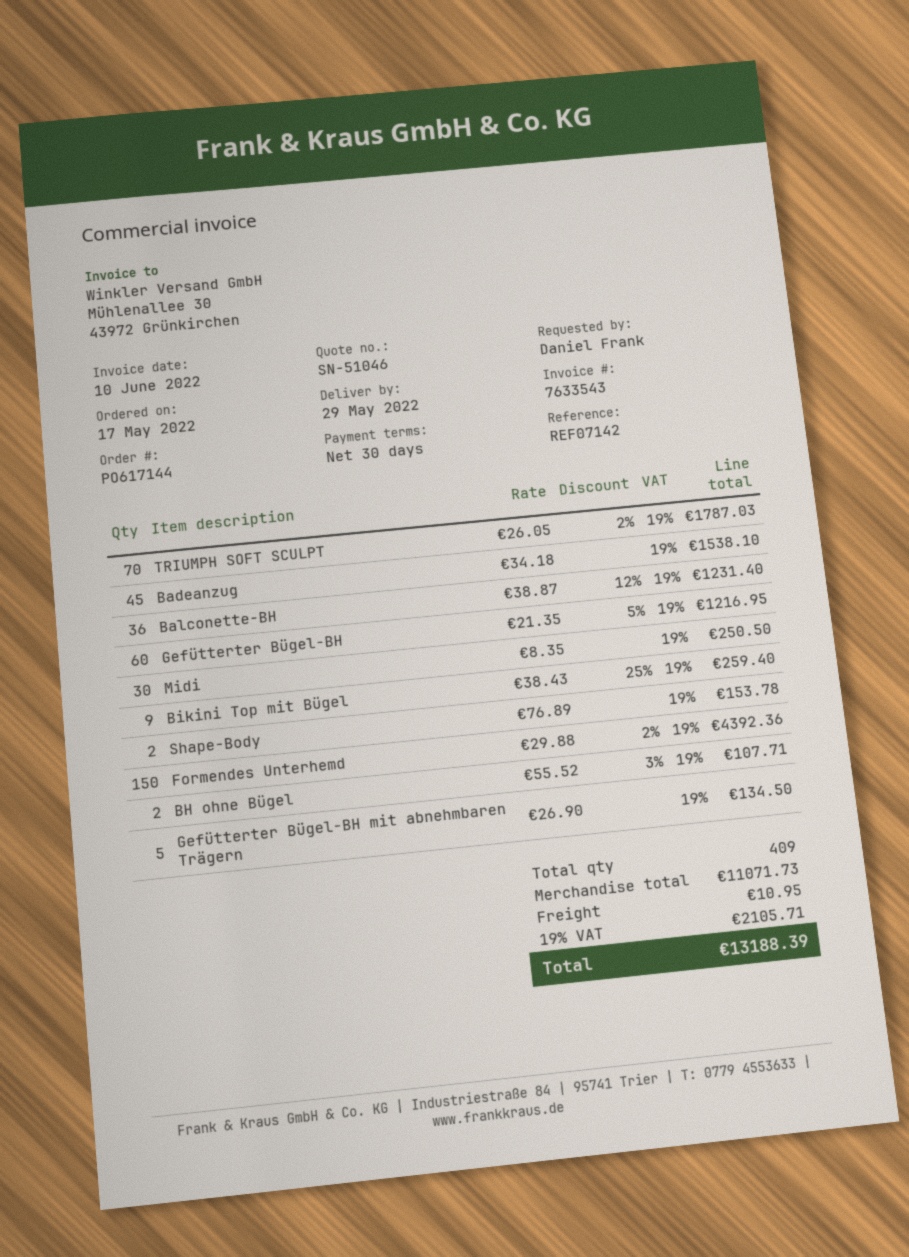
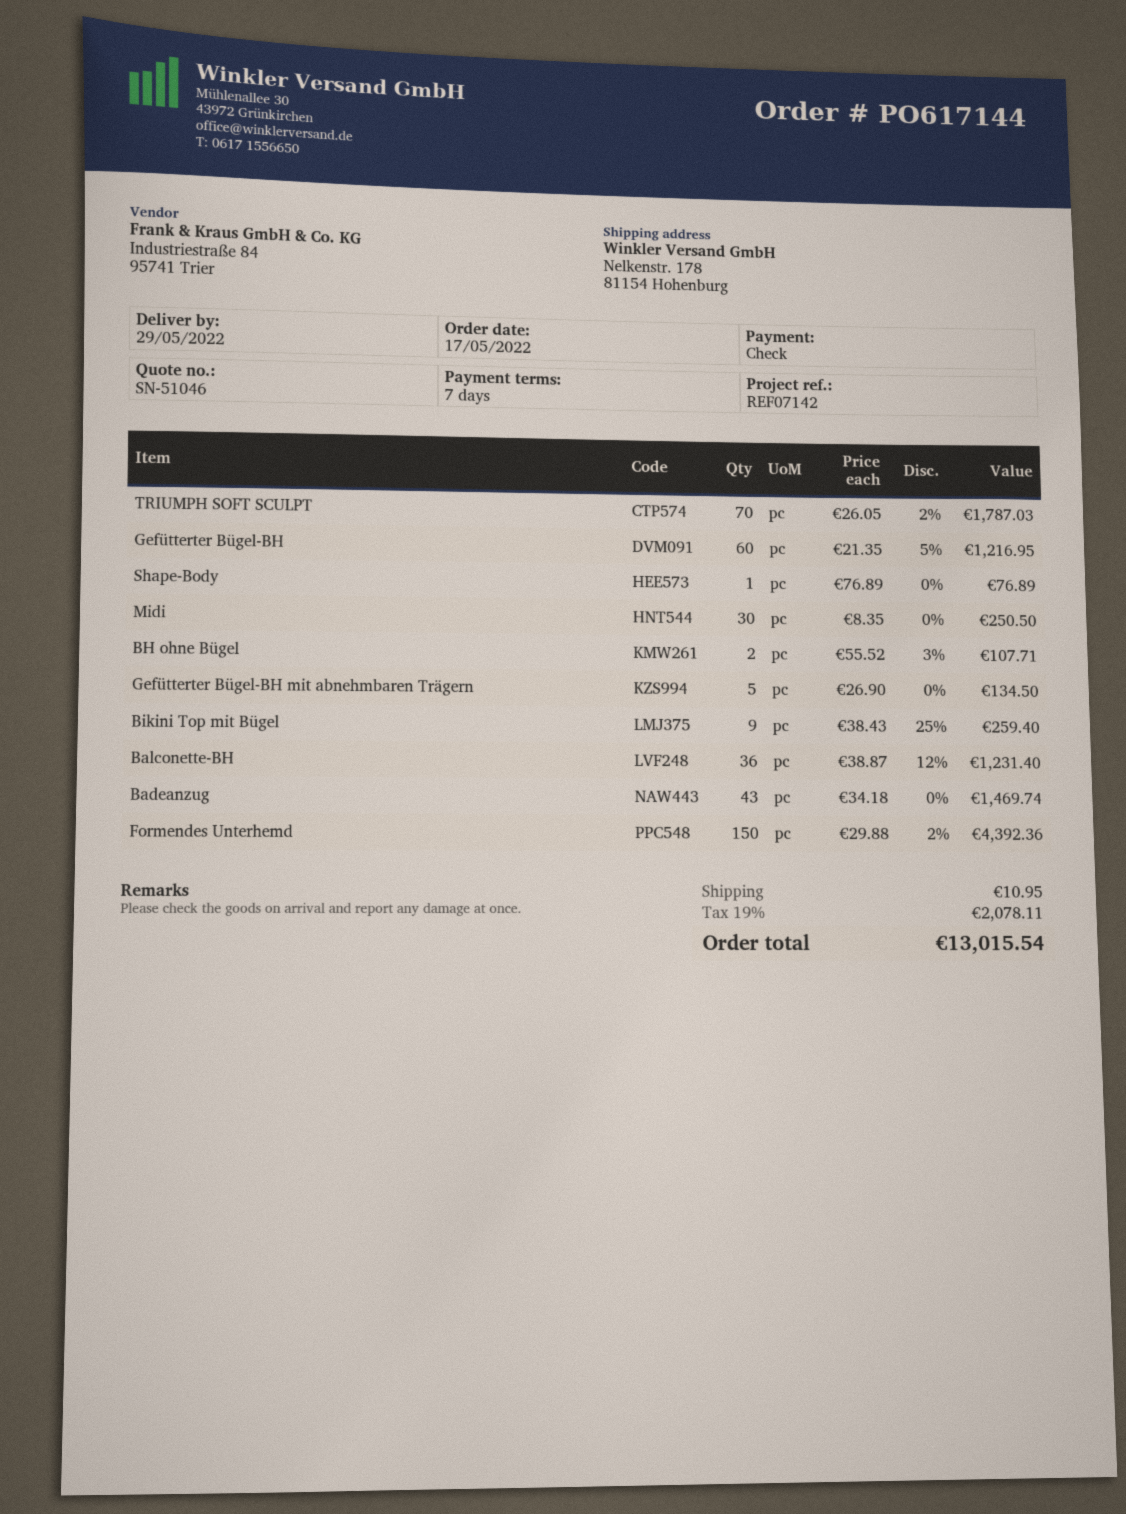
payment terms: 30 days -> 7 days
Badeanzug: 45 x 34.18 = 1538.10 -> 43 x 34.18 = 1469.74
Shape-Body: 2 x 76.89 = 153.78 -> 1 x 76.89 = 76.89
tax: 19% = 2105.71 -> 19% = 2078.11
total: 13188.39 -> 13015.54

